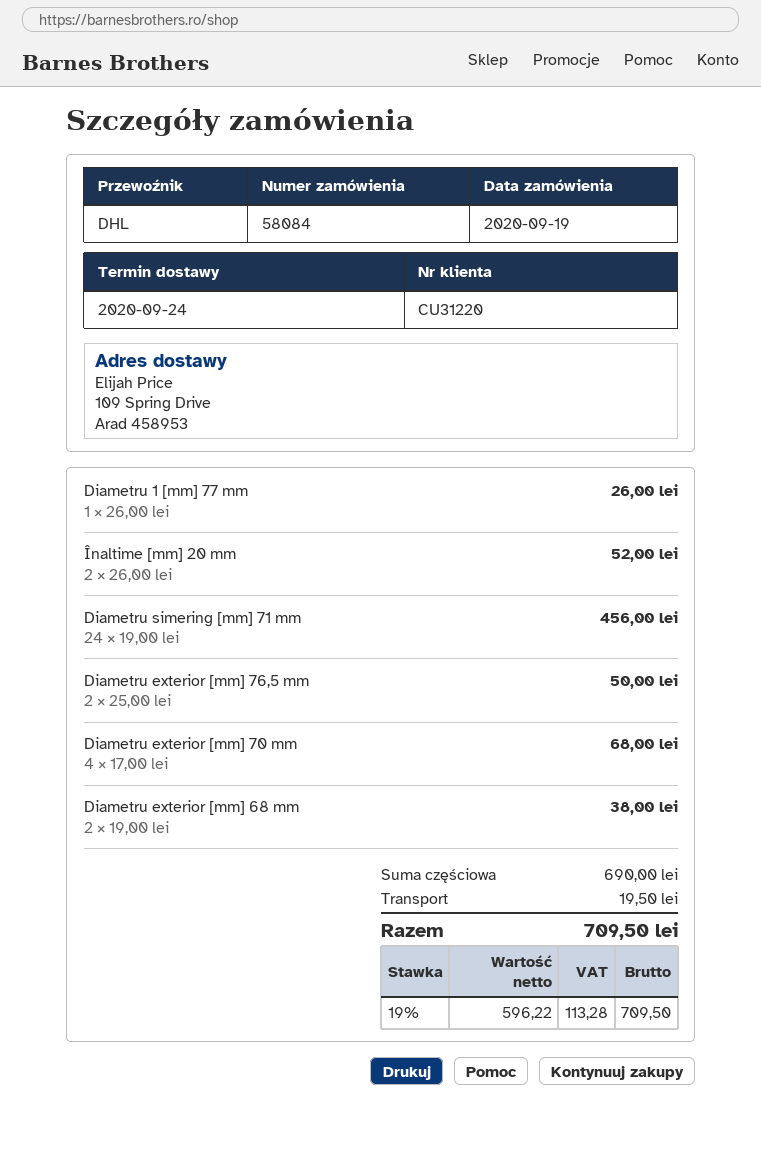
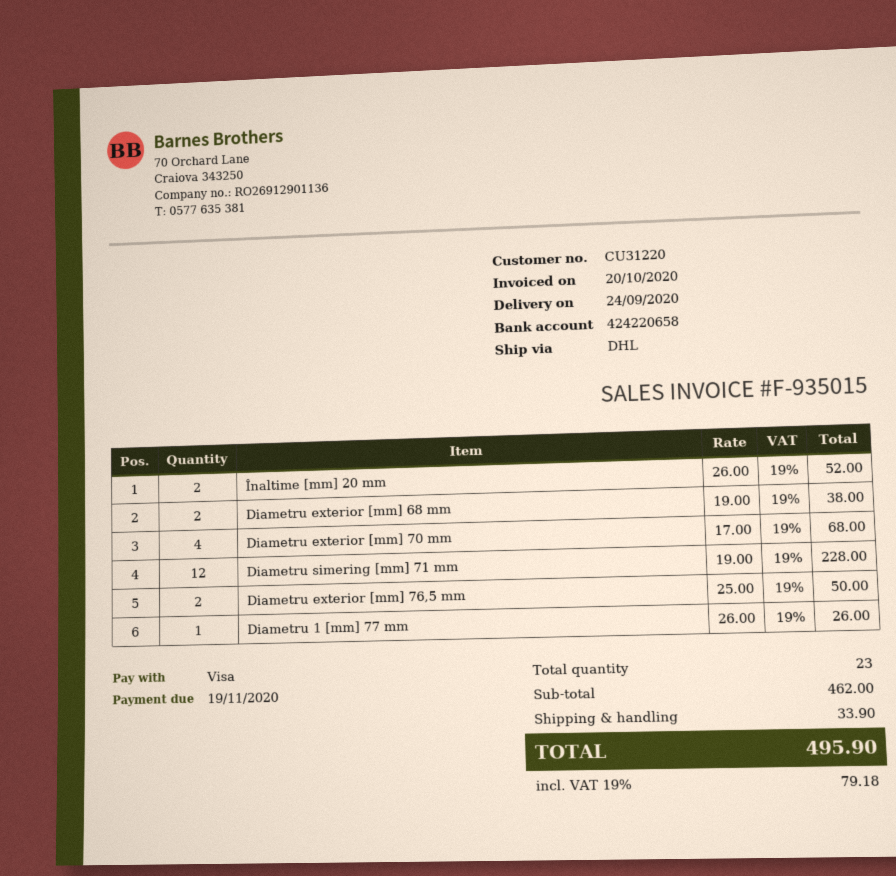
Diametru simering [mm] 71 mm: 24 x 19.00 = 456.00 -> 12 x 19.00 = 228.00
subtotal: 690.00 -> 462.00
shipping: 19.50 -> 33.90
tax: 19% = 113.28 -> 19% = 79.18
total: 709.50 -> 495.90

